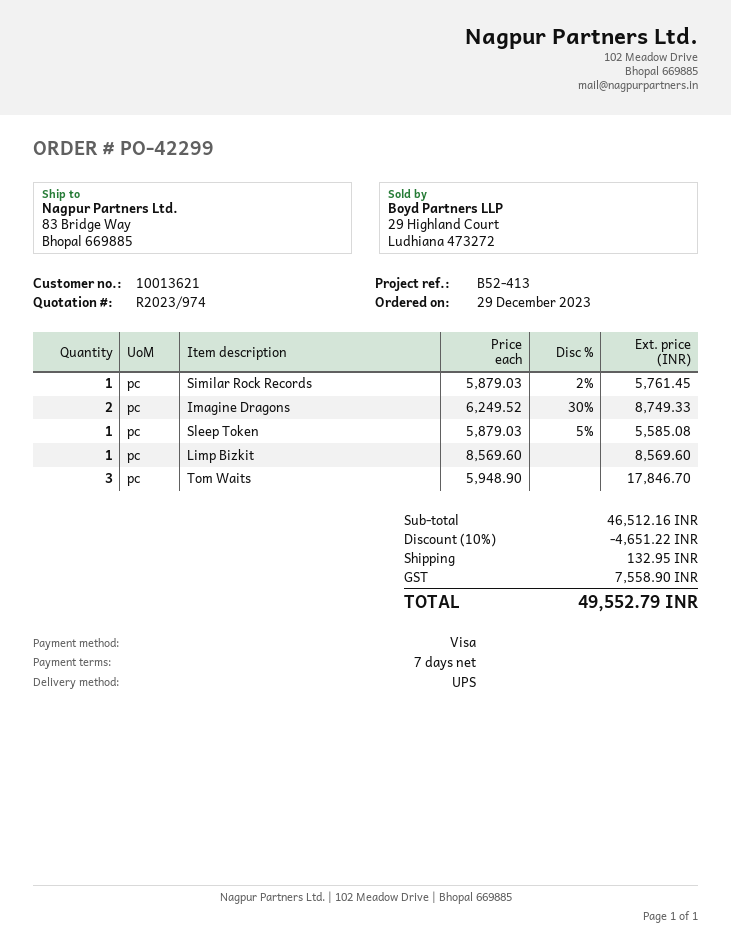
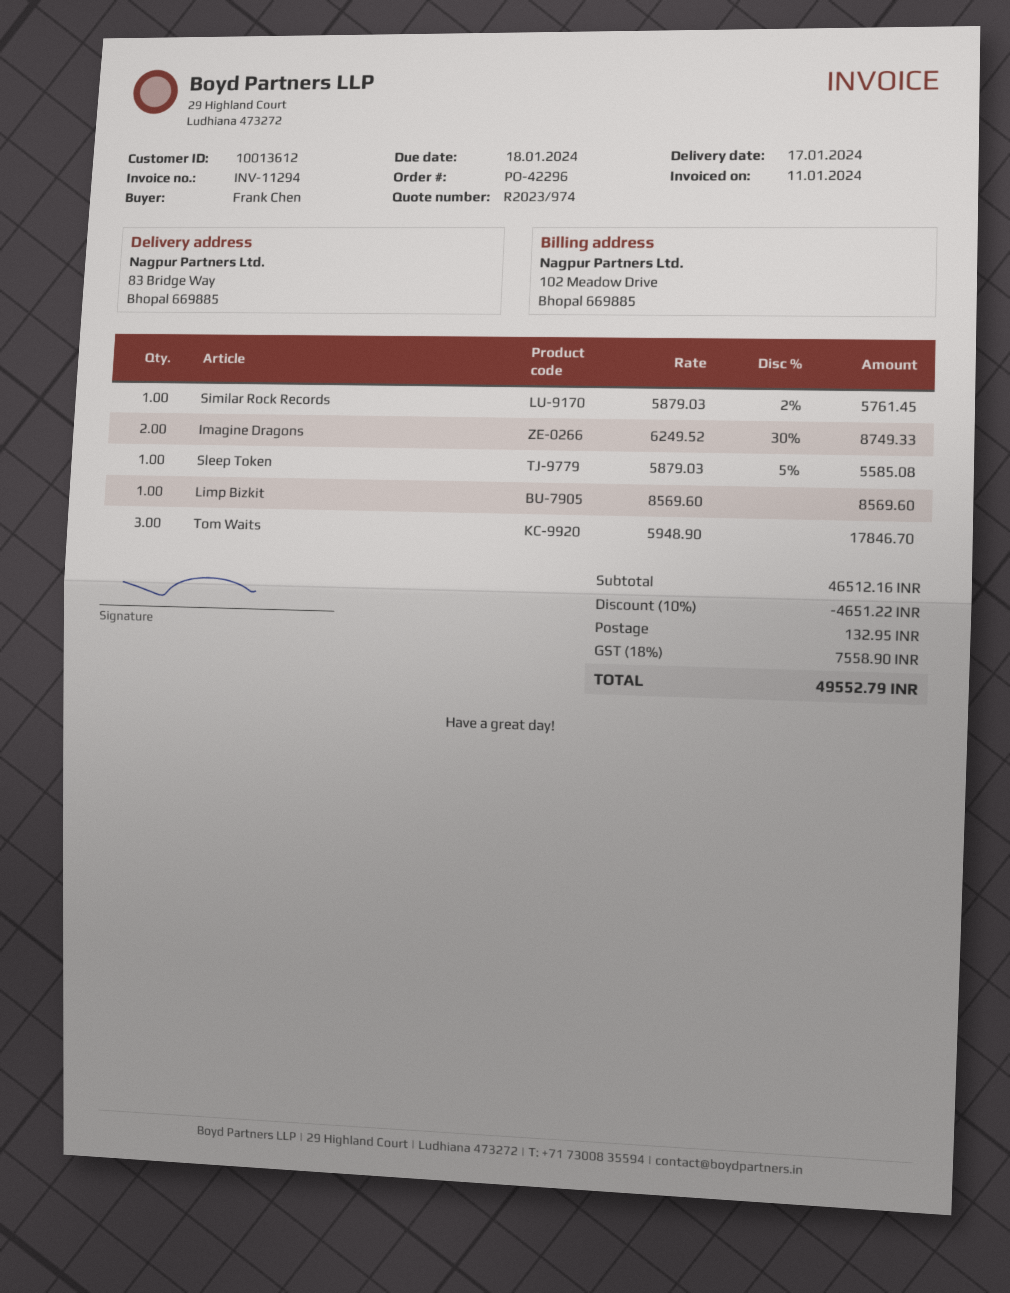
order number: PO-42299 -> PO-42296
customer number: 10013621 -> 10013612

